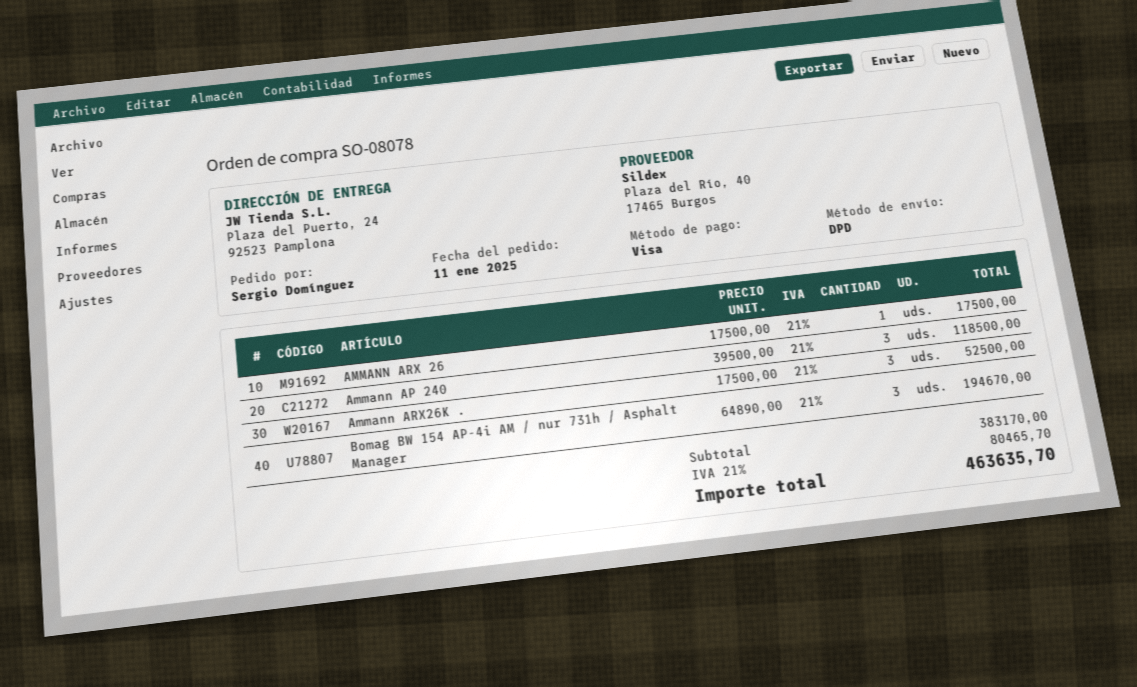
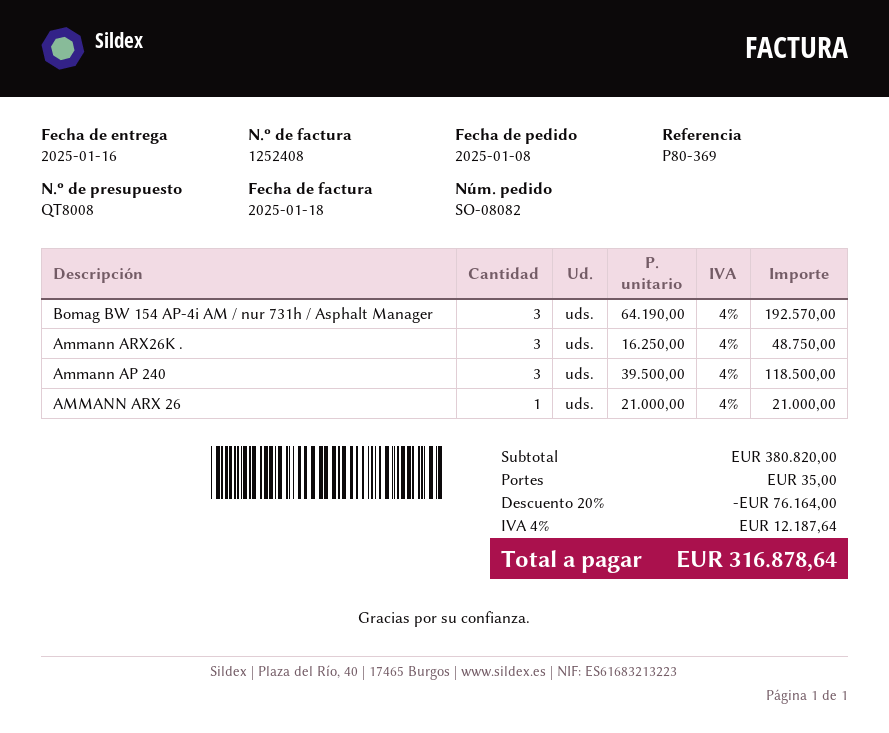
order number: SO-08078 -> SO-08082
order date: 2025-01-11 -> 2025-01-08
AMMANN ARX 26: 1 x 17500.00 = 17500.00 -> 1 x 21000.00 = 21000.00
Ammann ARX26K .: 3 x 17500.00 = 52500.00 -> 3 x 16250.00 = 48750.00
Bomag BW 154 AP-4i AM / nur 731h / Asphalt Manager: 3 x 64890.00 = 194670.00 -> 3 x 64190.00 = 192570.00
subtotal: 383170.00 -> 380820.00
discount: none -> 20% = 76164.00
shipping: none -> 35.00
tax: 21% = 80465.70 -> 4% = 12187.64
total: 463635.70 -> 316878.64

